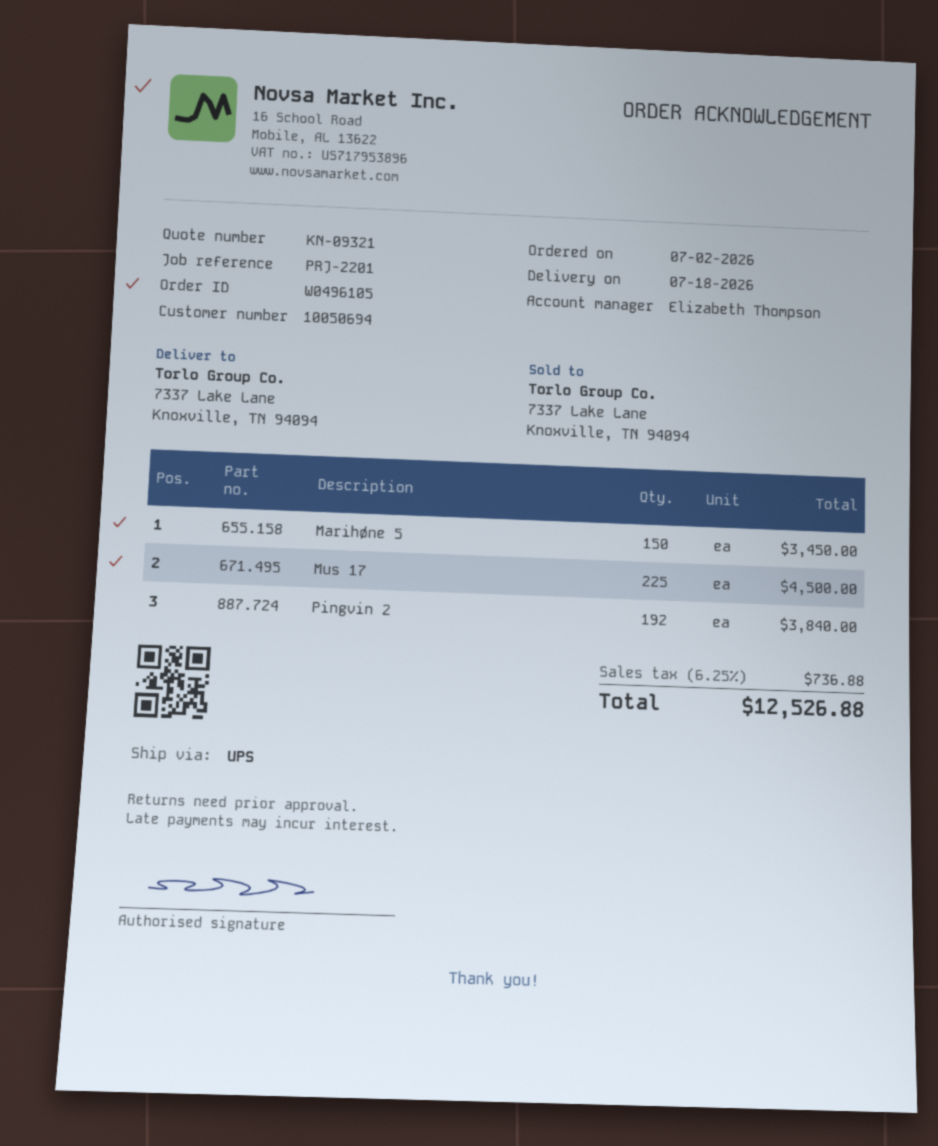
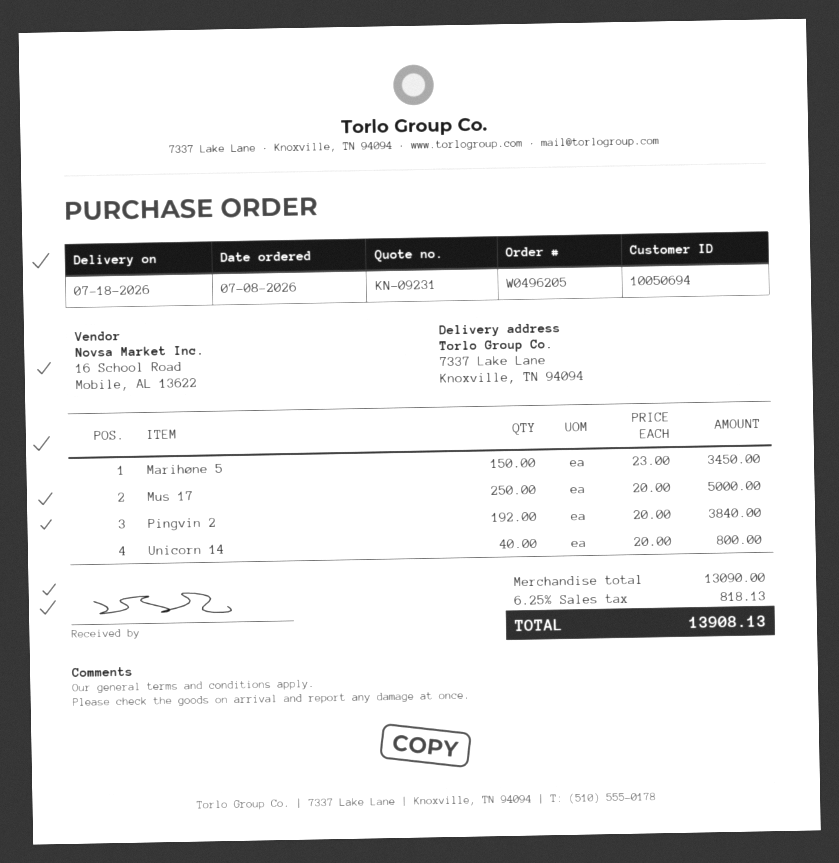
quote number: KN-09321 -> KN-09231
order number: W0496105 -> W0496205
order date: 2026-07-02 -> 2026-07-08
Mus 17: 225 for 4500.00 -> 250 for 5000.00
Unicorn 14: none -> 40 for 800.00
tax: 6.25% = 736.88 -> 6.25% = 818.13
total: 12526.88 -> 13908.13

